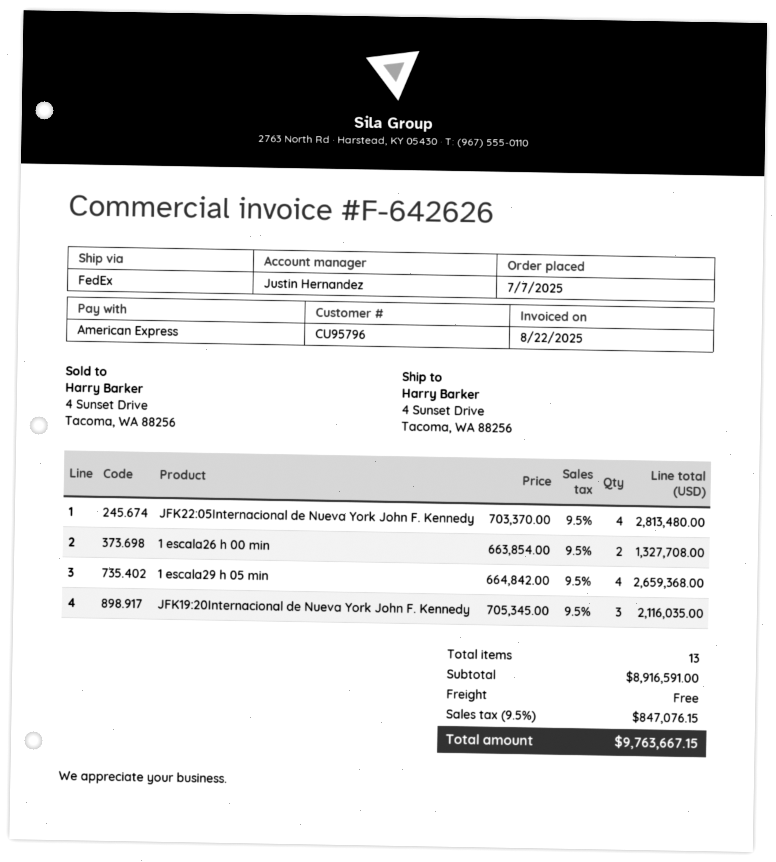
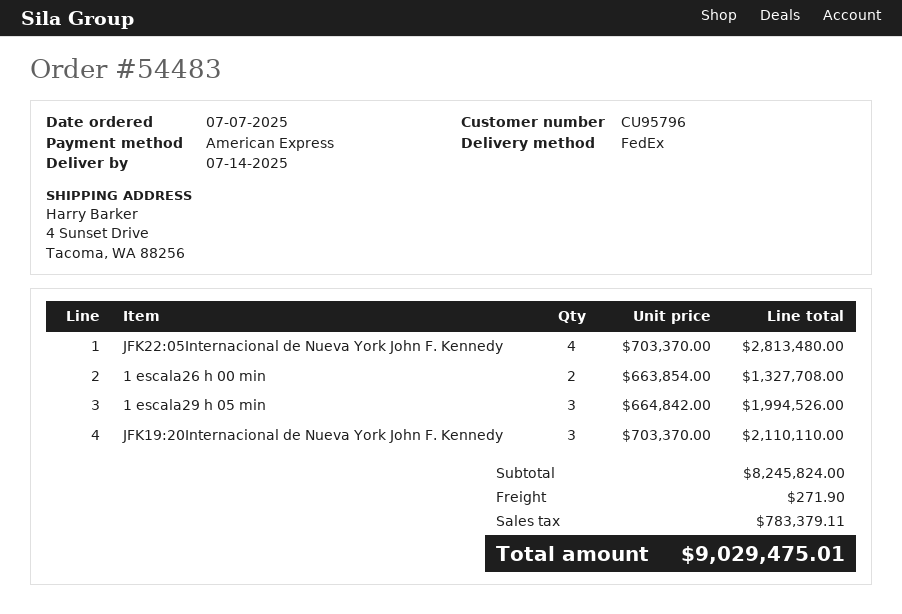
1 escala29 h 05 min: 4 x 664842.00 = 2659368.00 -> 3 x 664842.00 = 1994526.00
JFK19:20Internacional de Nueva York John F. Kennedy: 3 x 705345.00 = 2116035.00 -> 3 x 703370.00 = 2110110.00
subtotal: 8916591.00 -> 8245824.00
shipping: 0.00 -> 271.90
tax: 847076.15 -> 783379.11
total: 9763667.15 -> 9029475.01

